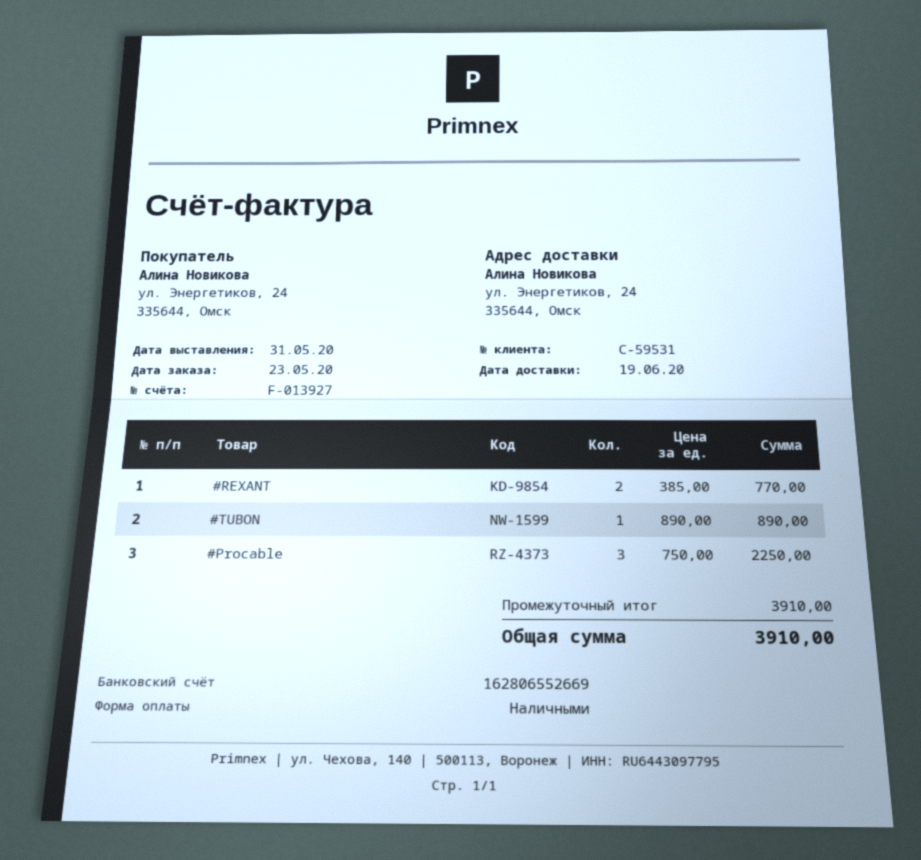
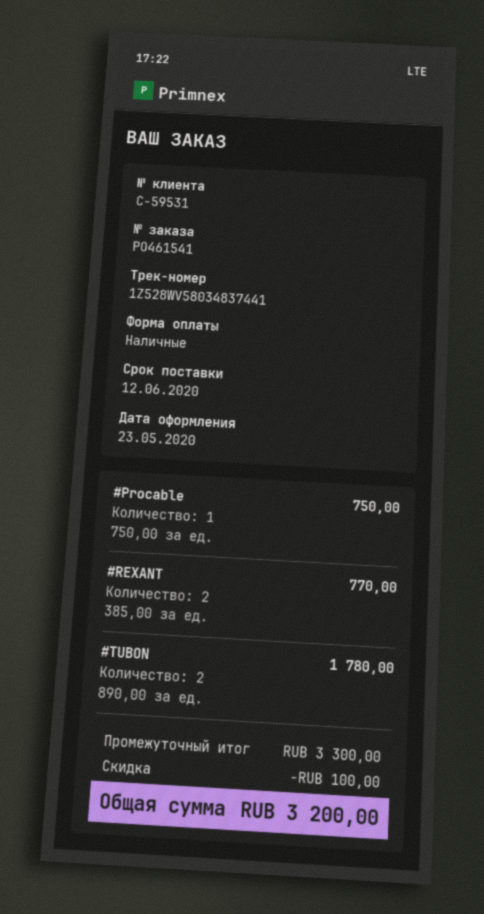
delivery date: 2020-06-19 -> 2020-06-12
#TUBON: 1 x 890.00 = 890.00 -> 2 x 890.00 = 1780.00
#Procable: 3 x 750.00 = 2250.00 -> 1 x 750.00 = 750.00
subtotal: 3910.00 -> 3300.00
discount: none -> 100.00
total: 3910.00 -> 3200.00

